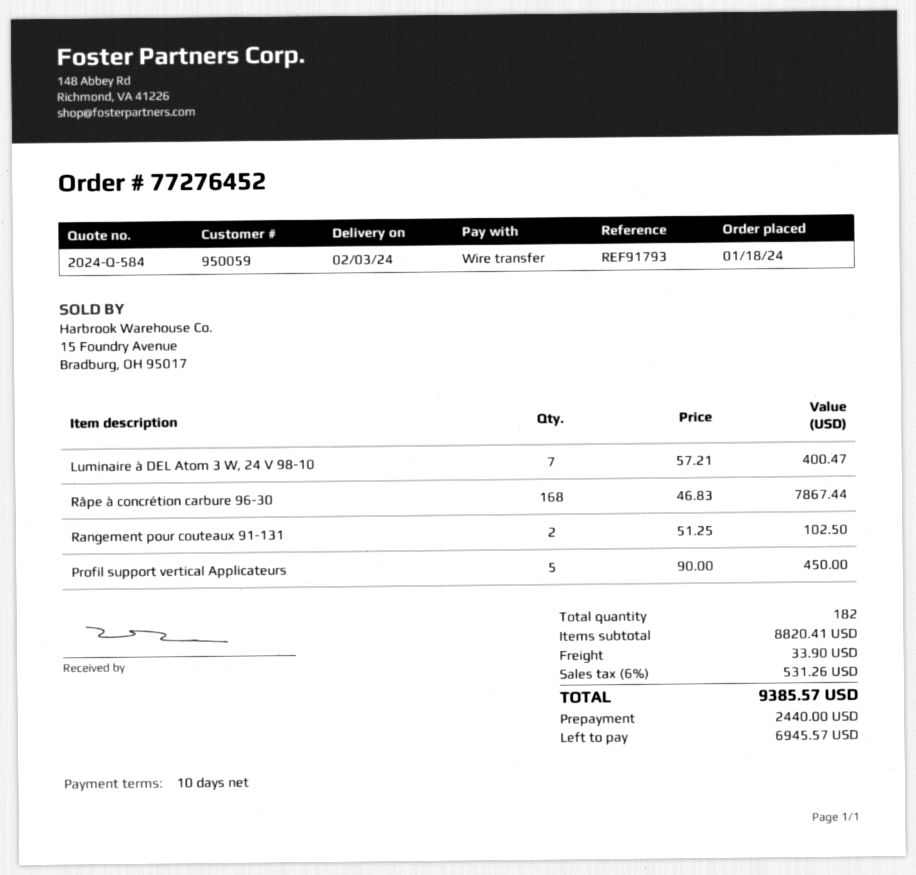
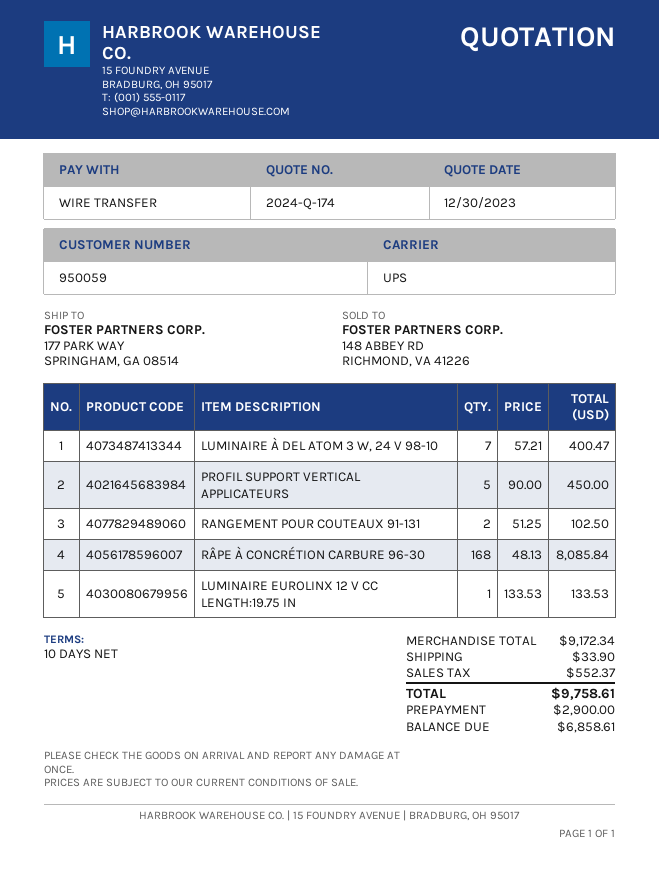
quote number: 2024-Q-584 -> 2024-Q-174
Râpe à concrétion carbure 96-30: 168 x 46.83 = 7867.44 -> 168 x 48.13 = 8085.84
LUMINAIRE EUROLINX 12 V CC LENGTH:19.75 IN: none -> 1 x 133.53 = 133.53
subtotal: 8820.41 -> 9172.34
tax: 531.26 -> 552.37
total: 9385.57 -> 9758.61
deposit: 2440.00 -> 2900.00
balance: 6945.57 -> 6858.61

